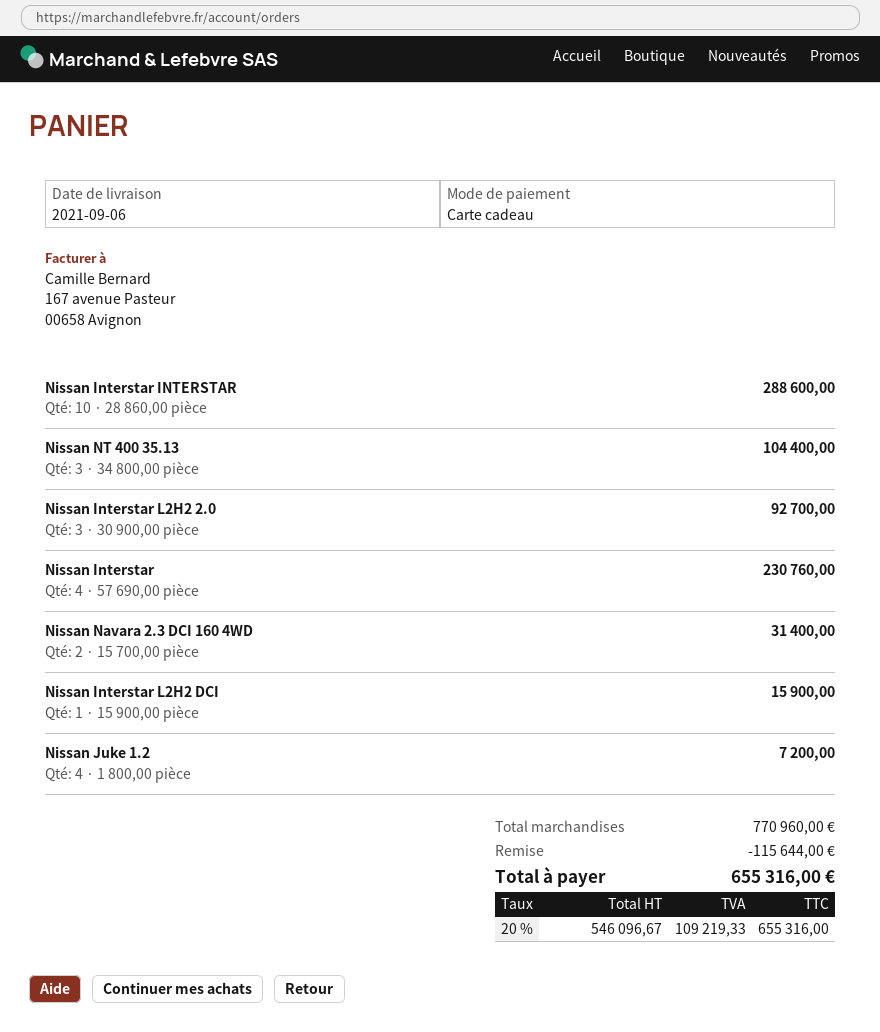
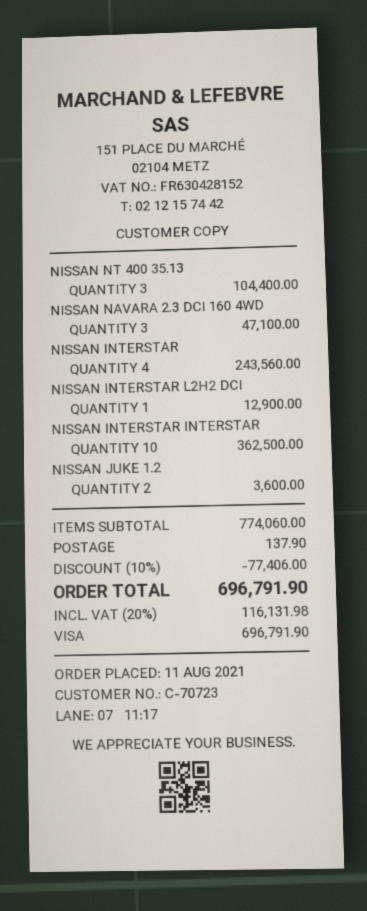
payment method: gift card -> Visa
Nissan Interstar INTERSTAR: 10 for 288600.00 -> 10 for 362500.00
Nissan Interstar L2H2 2.0: 3 for 92700.00 -> none
Nissan Interstar: 4 for 230760.00 -> 4 for 243560.00
Nissan Navara 2.3 DCI 160 4WD: 2 for 31400.00 -> 3 for 47100.00
Nissan Interstar L2H2 DCI: 1 for 15900.00 -> 1 for 12900.00
Nissan Juke 1.2: 4 for 7200.00 -> 2 for 3600.00
subtotal: 770960.00 -> 774060.00
discount: 115644.00 -> 77406.00
shipping: none -> 137.90
tax: 20% = 109219.33 -> 20% = 116131.98
total: 655316.00 -> 696791.90

